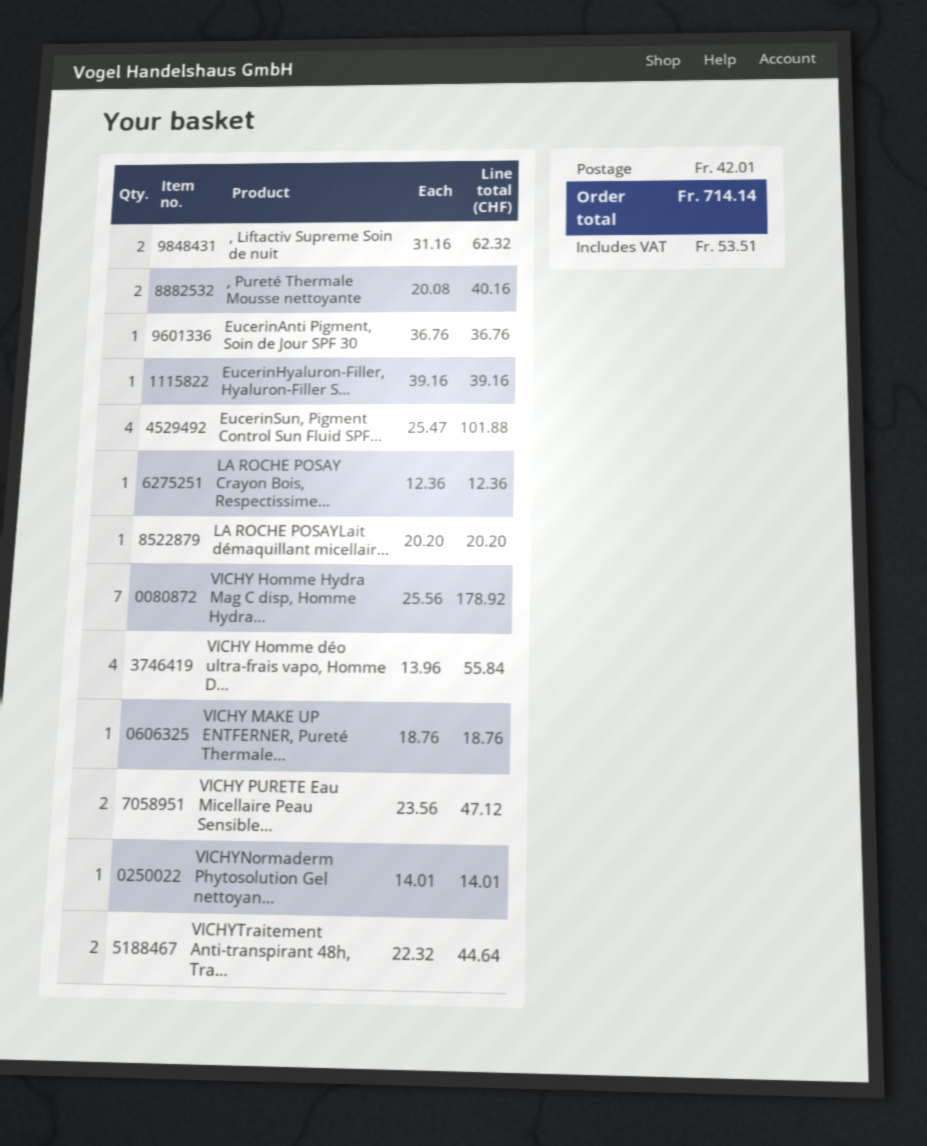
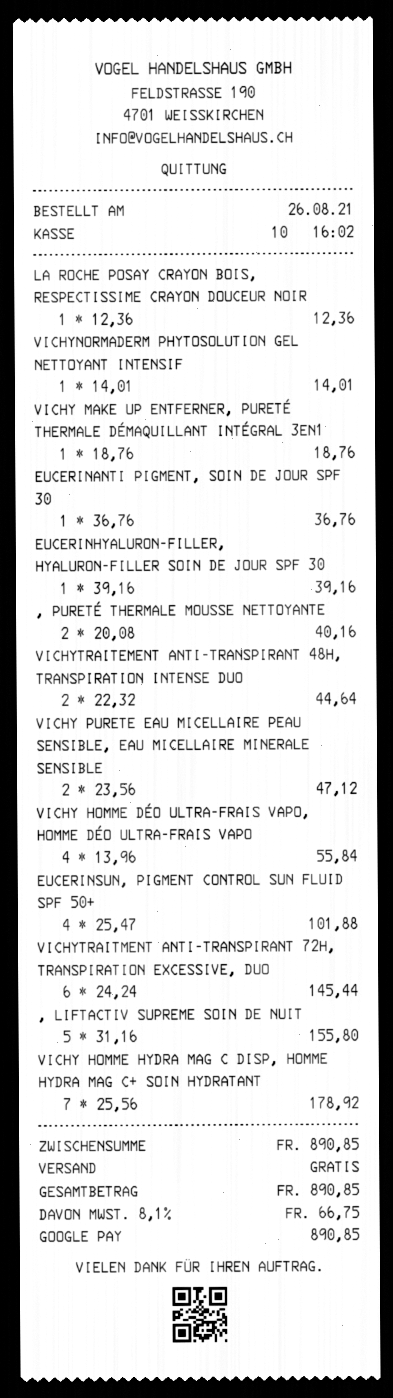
, Liftactiv Supreme Soin de nuit: 2 x 31.16 = 62.32 -> 5 x 31.16 = 155.80
LA ROCHE POSAYLait démaquillant micellair...: 1 x 20.20 = 20.20 -> none
VICHYTRAITMENT ANTI-TRANSPIRANT 72H, TRANSPIRATION EXCESSIVE, DUO: none -> 6 x 24.24 = 145.44
shipping: 42.01 -> 0.00
tax: 53.51 -> 66.75
total: 714.14 -> 890.85

